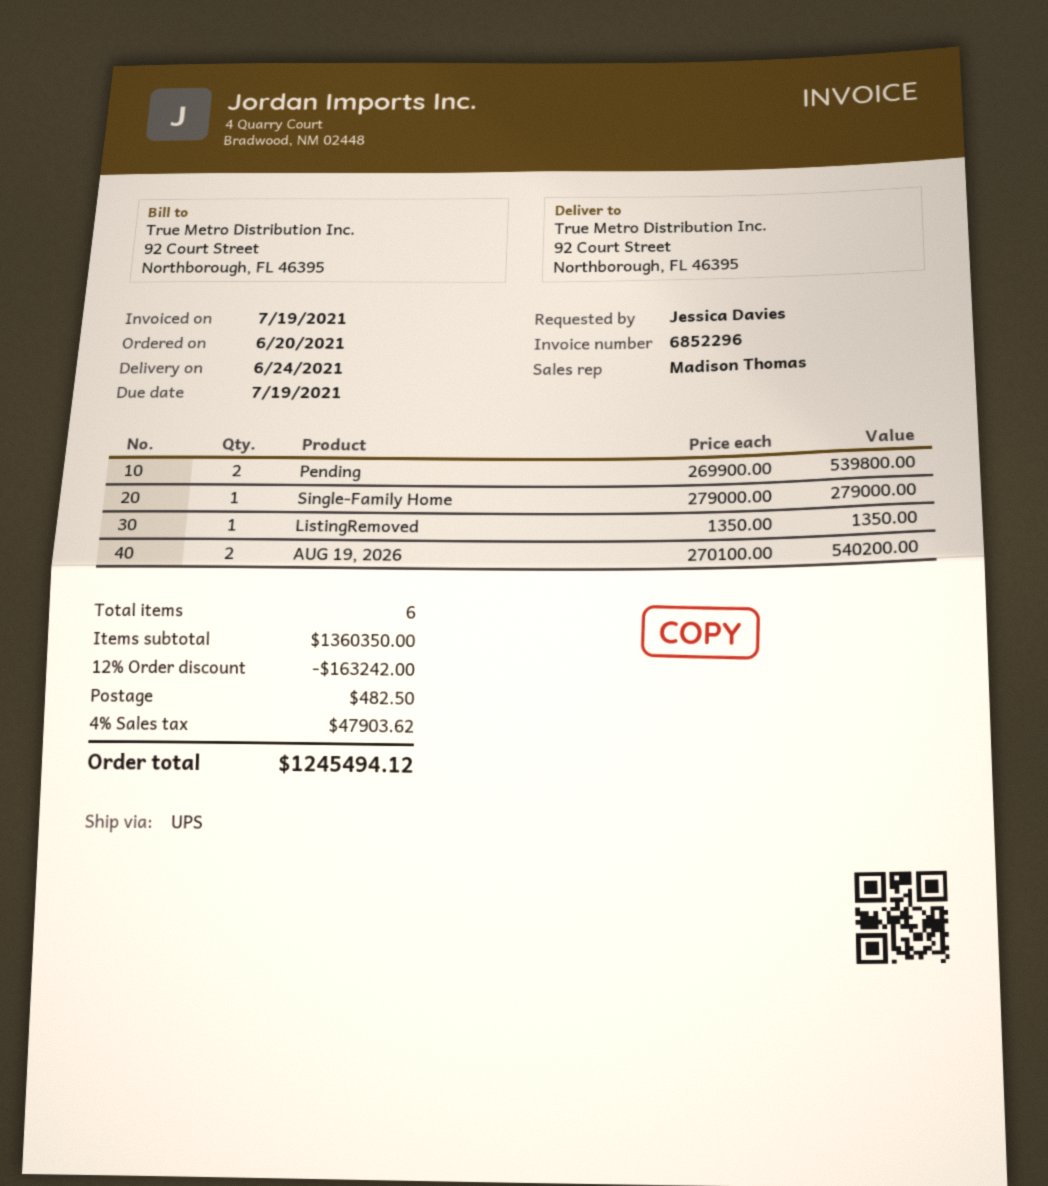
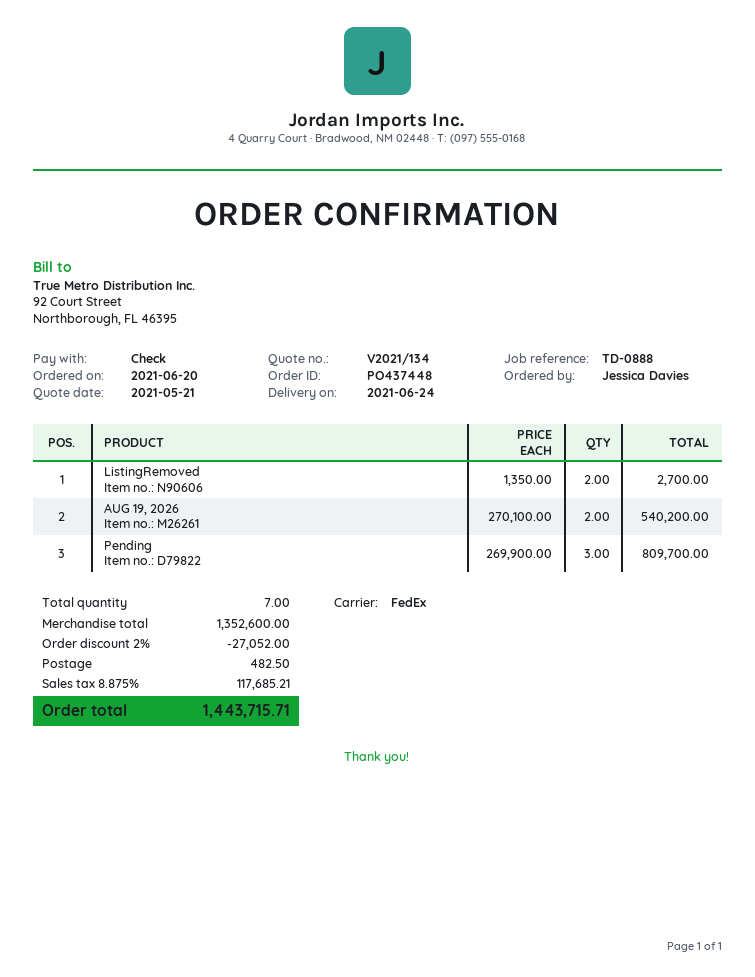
shipping method: UPS -> FedEx
Pending: 2 x 269900.00 = 539800.00 -> 3 x 269900.00 = 809700.00
Single-Family Home: 1 x 279000.00 = 279000.00 -> none
ListingRemoved: 1 x 1350.00 = 1350.00 -> 2 x 1350.00 = 2700.00
total quantity: 6 -> 7
subtotal: 1360350.00 -> 1352600.00
discount: 12% = 163242.00 -> 2% = 27052.00
tax: 4% = 47903.62 -> 8.875% = 117685.21
total: 1245494.12 -> 1443715.71

